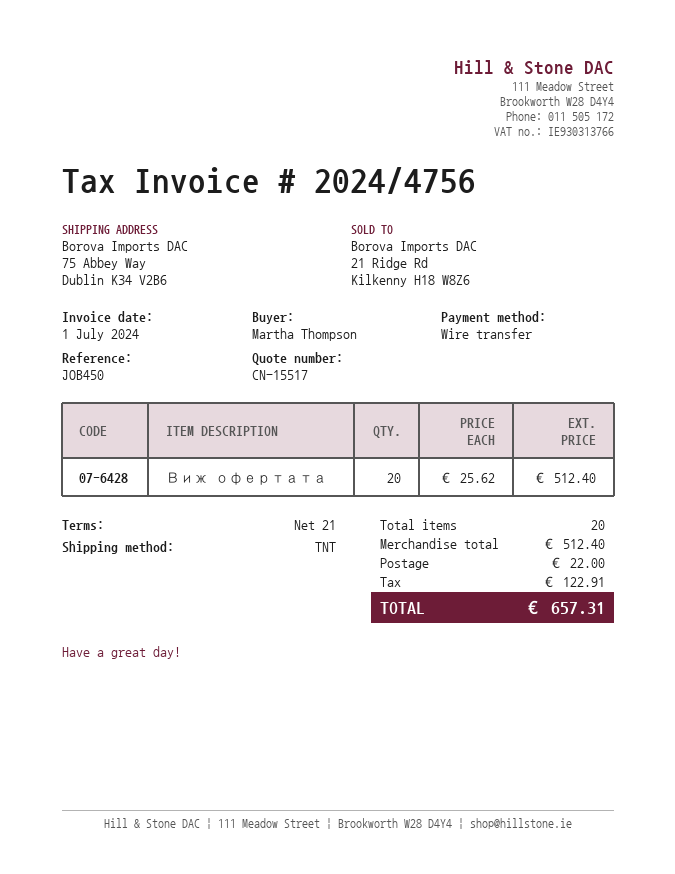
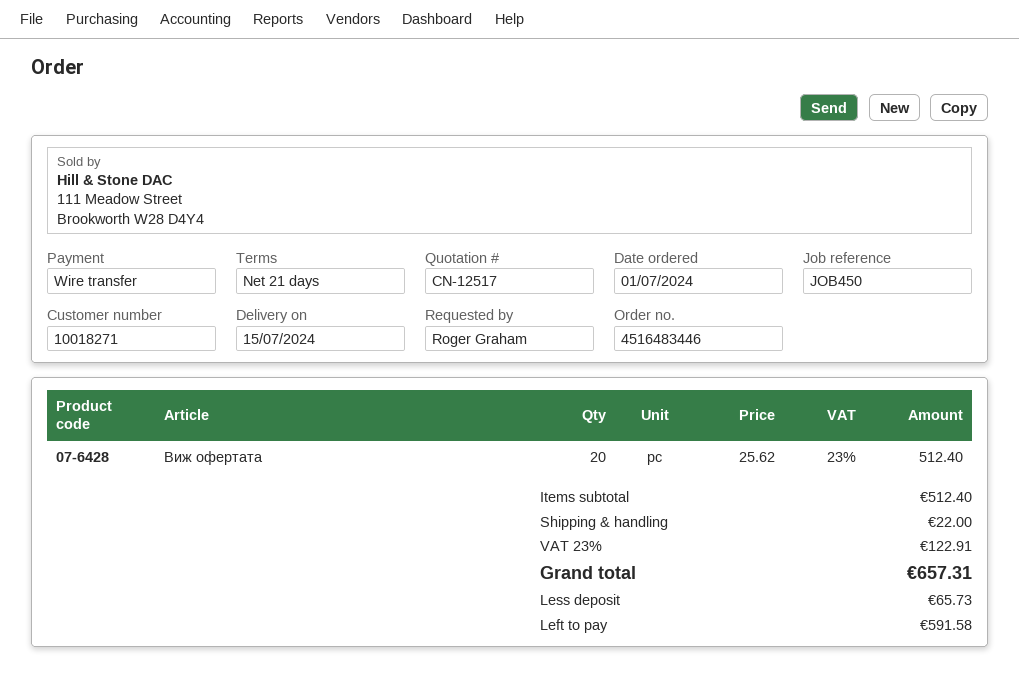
quote number: CN-15517 -> CN-12517
ordered by: Martha Thompson -> Roger Graham

